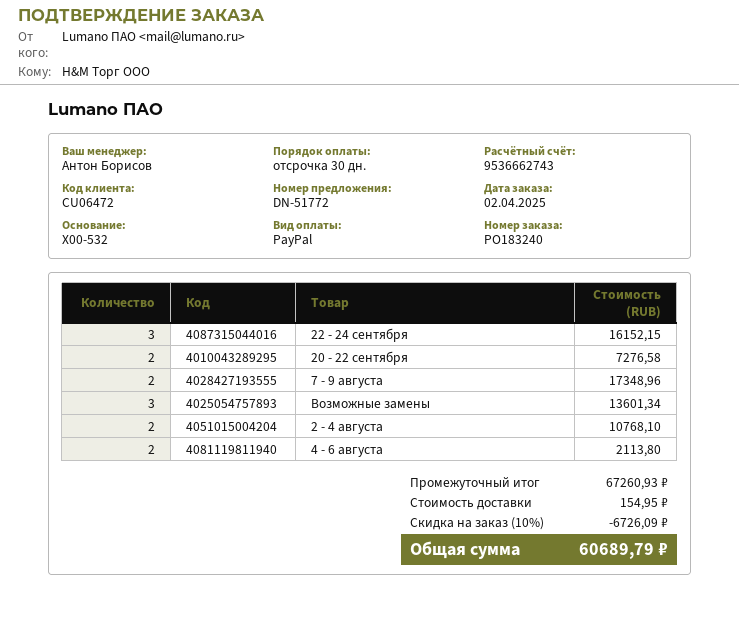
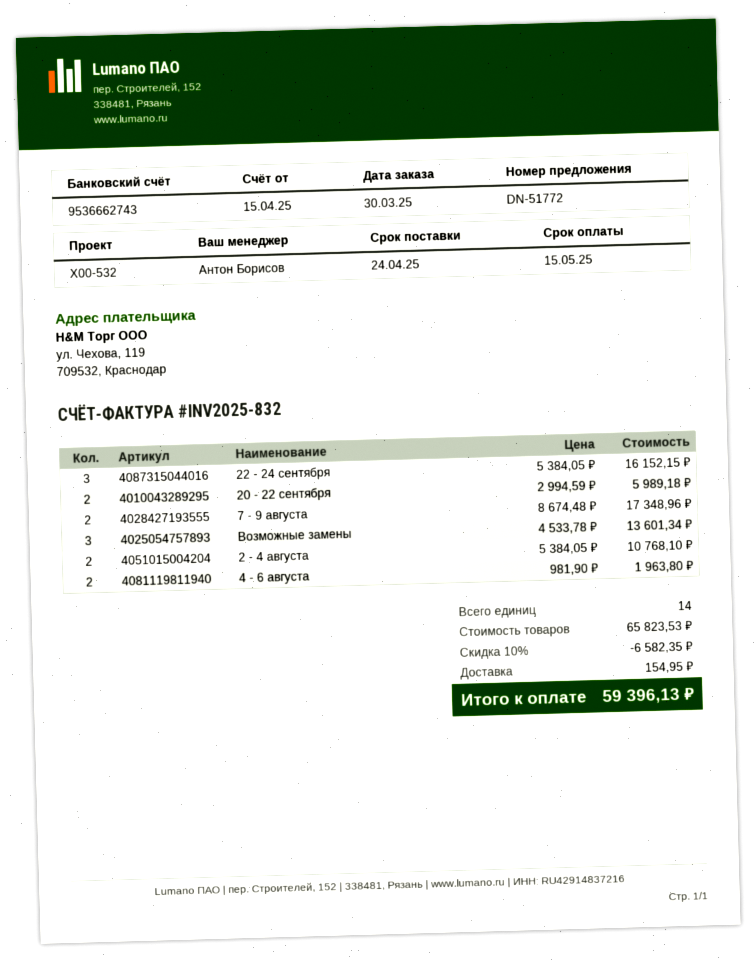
order date: 2025-04-02 -> 2025-03-30
20 - 22 сентября: 2 for 7276.58 -> 2 for 5989.18
4 - 6 августа: 2 for 2113.80 -> 2 for 1963.80
subtotal: 67260.93 -> 65823.53
discount: 10% = 6726.09 -> 10% = 6582.35
total: 60689.79 -> 59396.13

